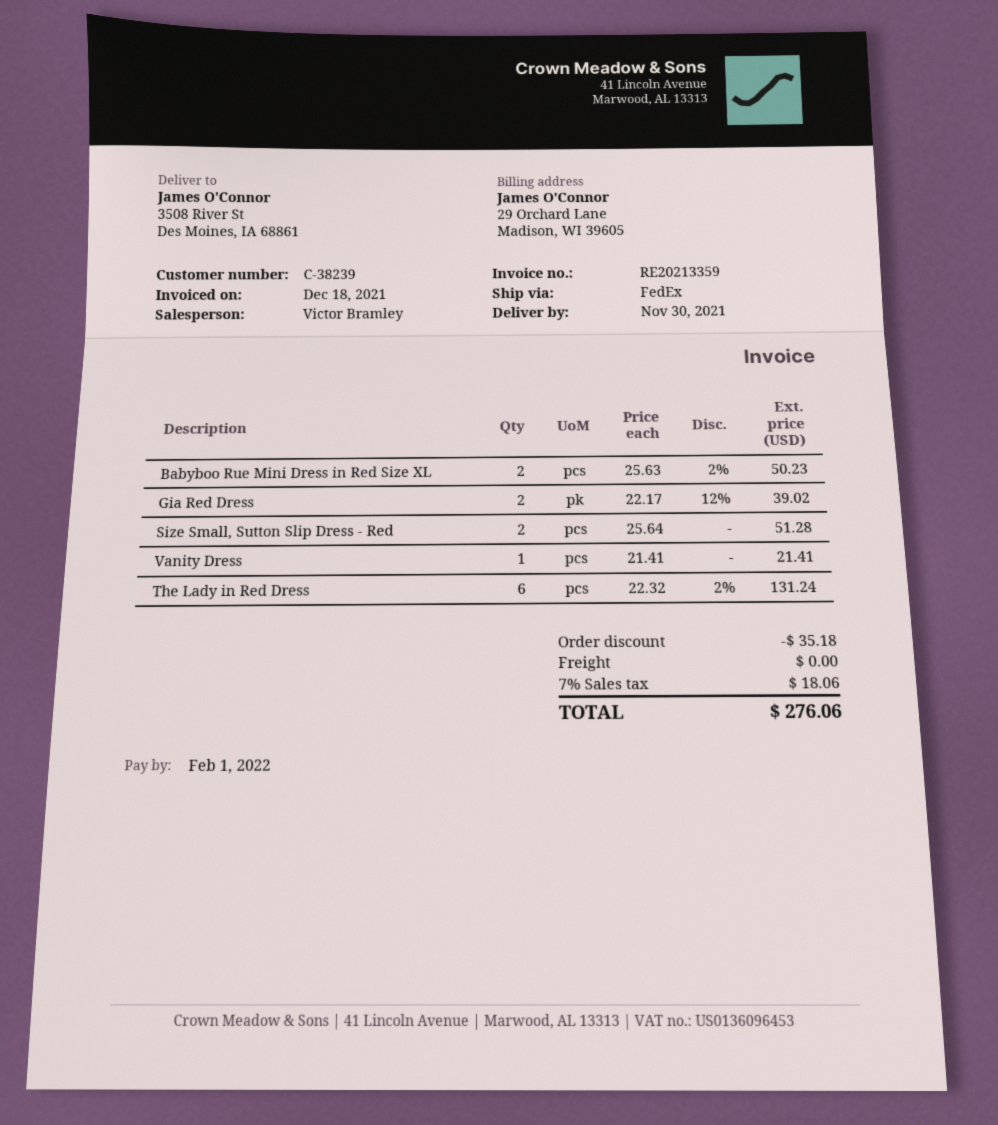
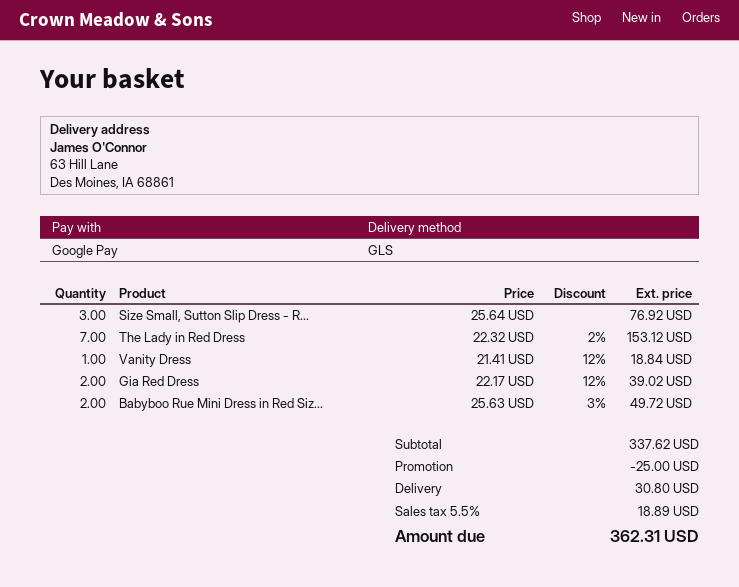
shipping method: FedEx -> GLS
ship to: 3508 River St, Des Moines, IA 68861 -> 63 Hill Lane, Des Moines, IA 68861
Babyboo Rue Mini Dress in Red Size XL: 2 x 25.63 - 2% = 50.23 -> 2 x 25.63 - 3% = 49.72
Size Small, Sutton Slip Dress - Red: 2 x 25.64 = 51.28 -> 3 x 25.64 = 76.92
Vanity Dress: 1 x 21.41 = 21.41 -> 1 x 21.41 - 12% = 18.84
The Lady in Red Dress: 6 x 22.32 - 2% = 131.24 -> 7 x 22.32 - 2% = 153.12
discount: 35.18 -> 25.00
shipping: 0.00 -> 30.80
tax: 7% = 18.06 -> 5.5% = 18.89
total: 276.06 -> 362.31

